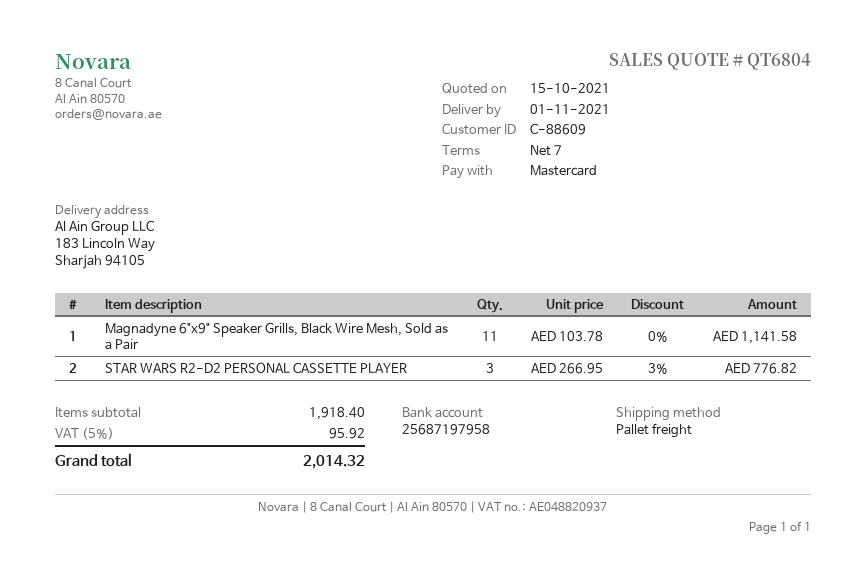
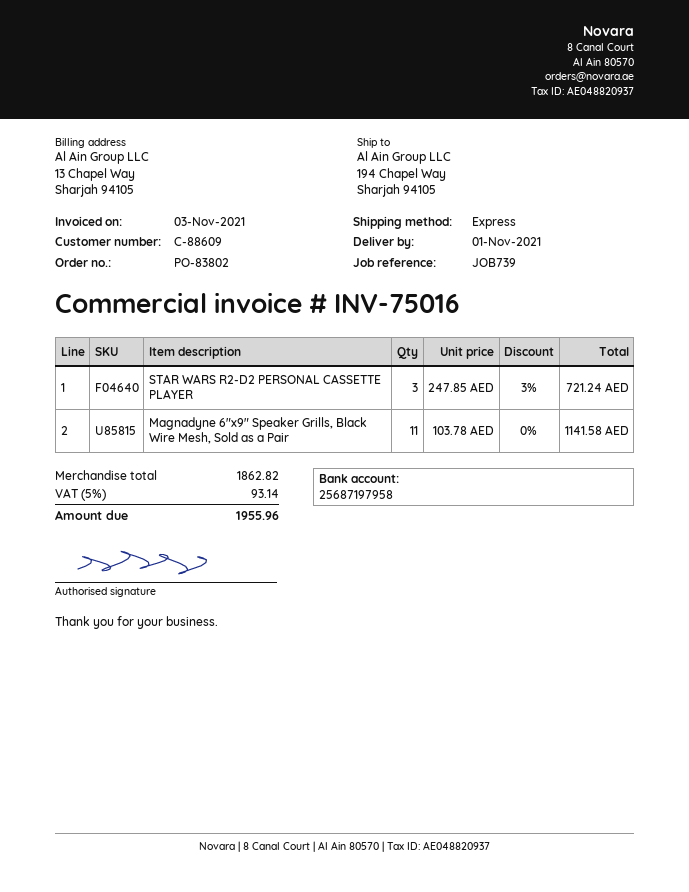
shipping method: pallet freight -> express
ship to: 183 Lincoln Way, Sharjah 94105 -> 194 Chapel Way, Sharjah 94105
STAR WARS R2-D2 PERSONAL CASSETTE PLAYER: 3 x 266.95 - 3% = 776.82 -> 3 x 247.85 - 3% = 721.24
subtotal: 1918.40 -> 1862.82
tax: 5% = 95.92 -> 5% = 93.14
total: 2014.32 -> 1955.96

